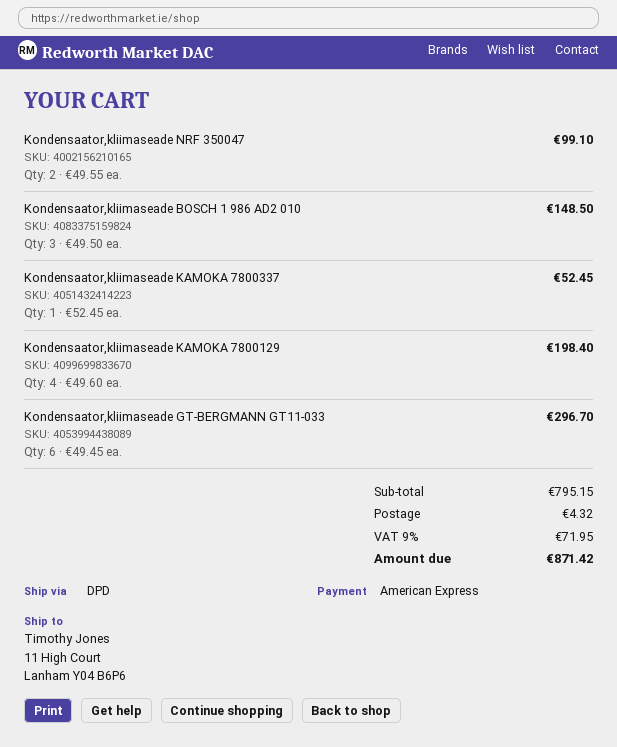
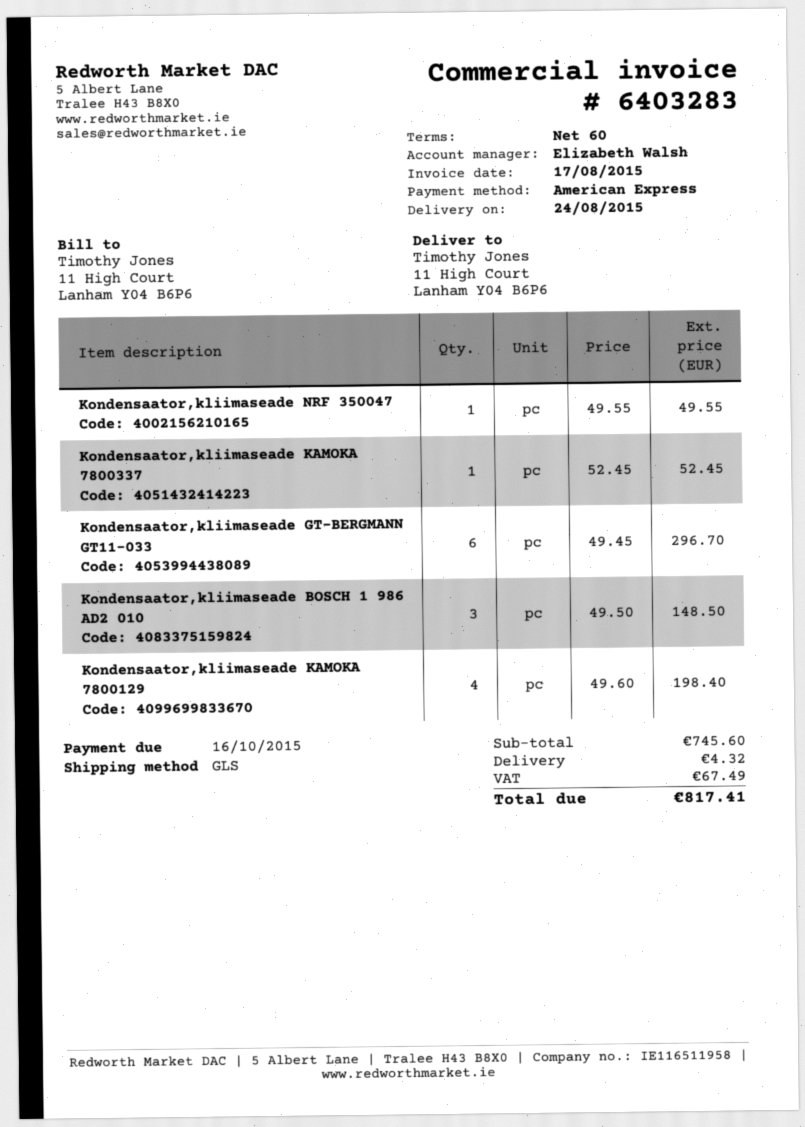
shipping method: DPD -> GLS
Kondensaator,kliimaseade NRF 350047: 2 x 49.55 = 99.10 -> 1 x 49.55 = 49.55
subtotal: 795.15 -> 745.60
tax: 71.95 -> 67.49
total: 871.42 -> 817.41

